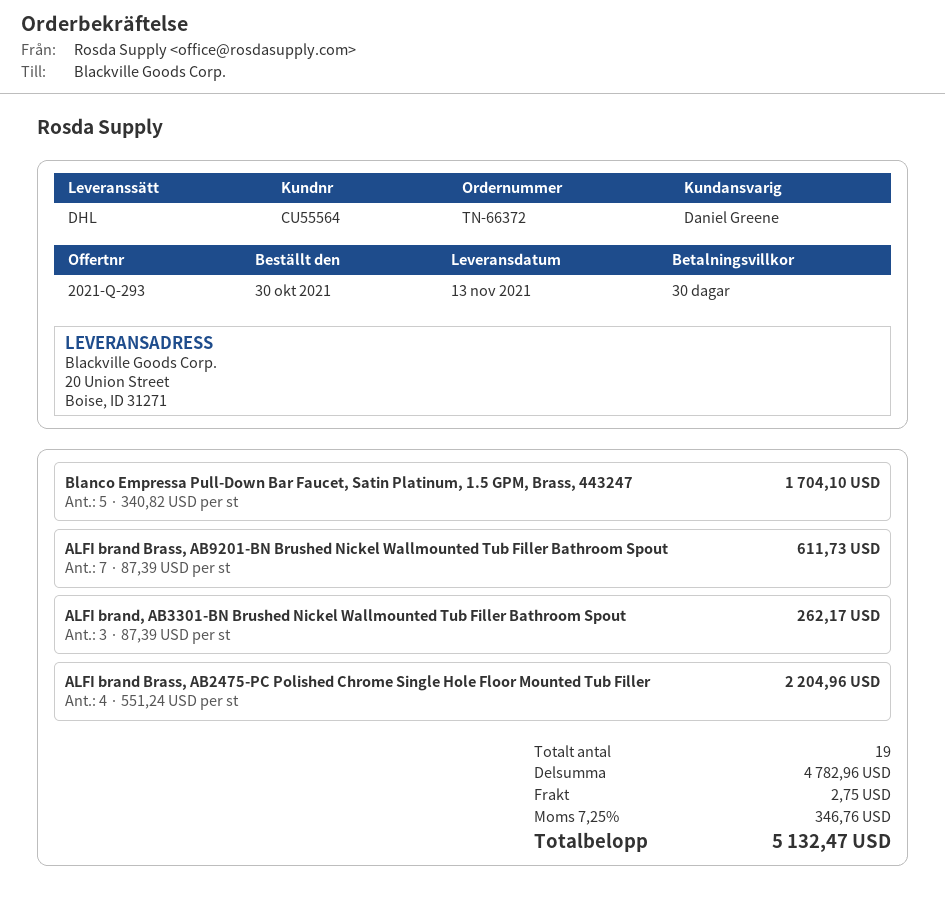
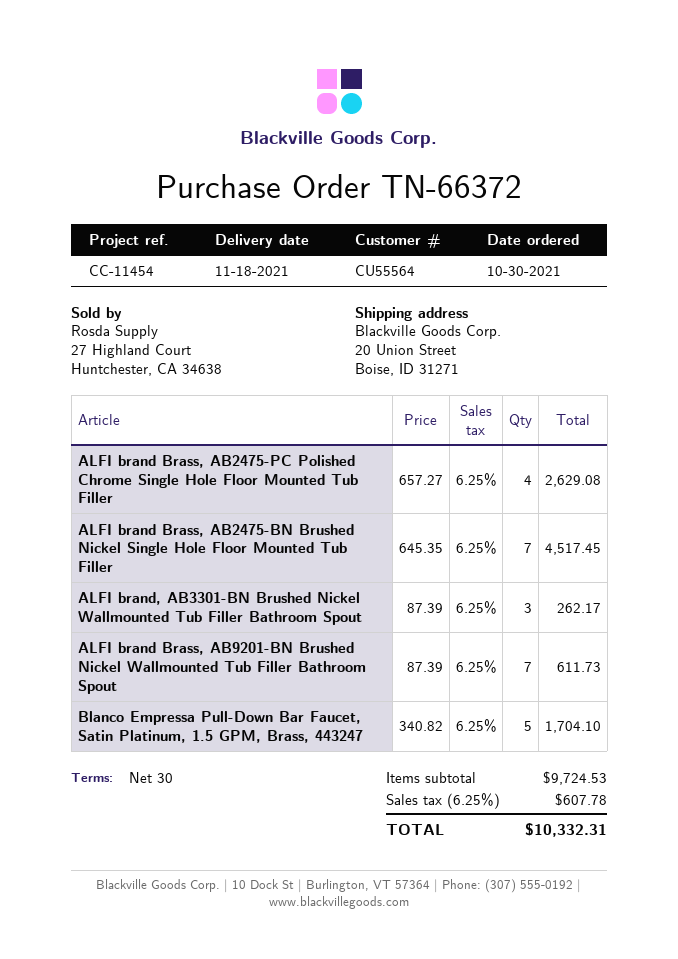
delivery date: 2021-11-13 -> 2021-11-18
ALFI brand Brass, AB2475-PC Polished Chrome Single Hole Floor Mounted Tub Filler: 4 x 551.24 = 2204.96 -> 4 x 657.27 = 2629.08
ALFI brand Brass, AB2475-BN Brushed Nickel Single Hole Floor Mounted Tub Filler: none -> 7 x 645.35 = 4517.45
subtotal: 4782.96 -> 9724.53
shipping: 2.75 -> none
tax: 7.25% = 346.76 -> 6.25% = 607.78
total: 5132.47 -> 10332.31

